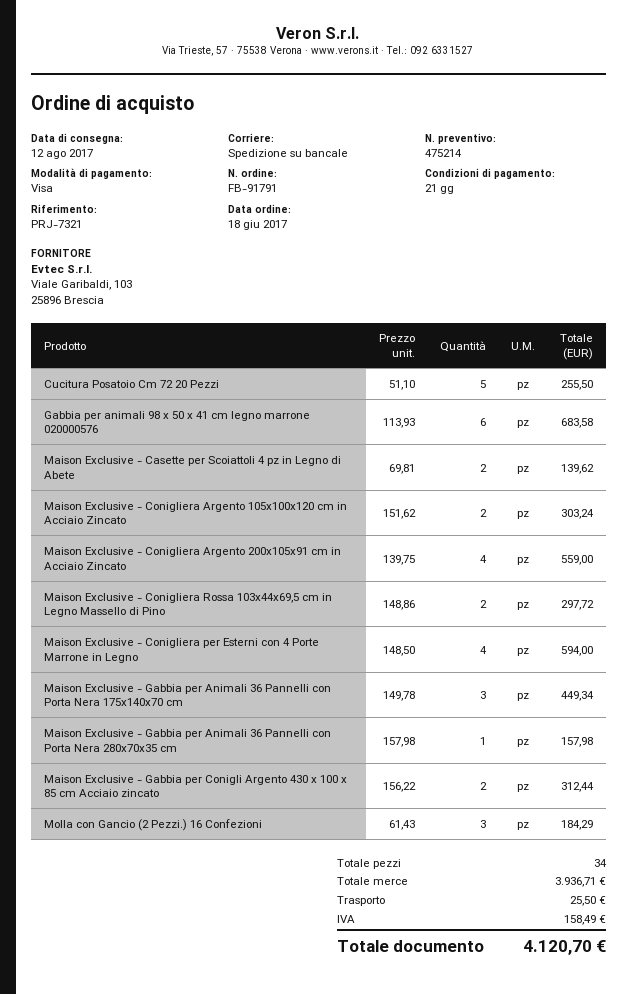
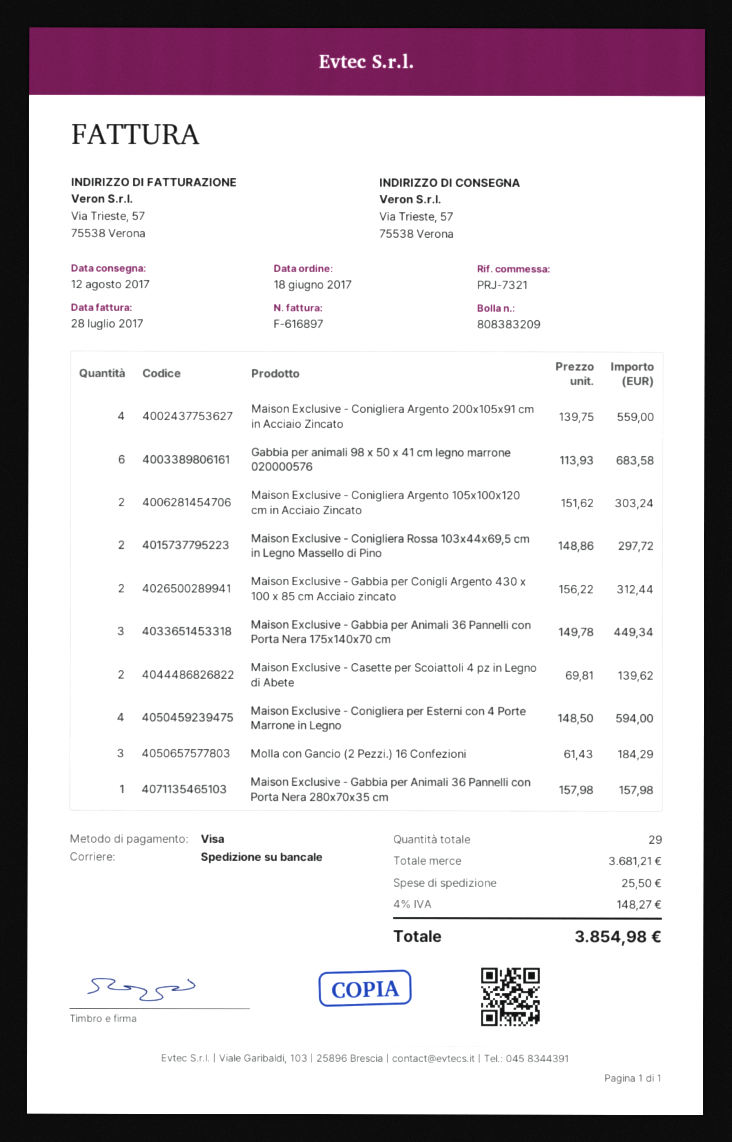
Cucitura Posatoio Cm 72 20 Pezzi: 5 x 51.10 = 255.50 -> none
total quantity: 34 -> 29
subtotal: 3936.71 -> 3681.21
tax: 158.49 -> 148.27
total: 4120.70 -> 3854.98

